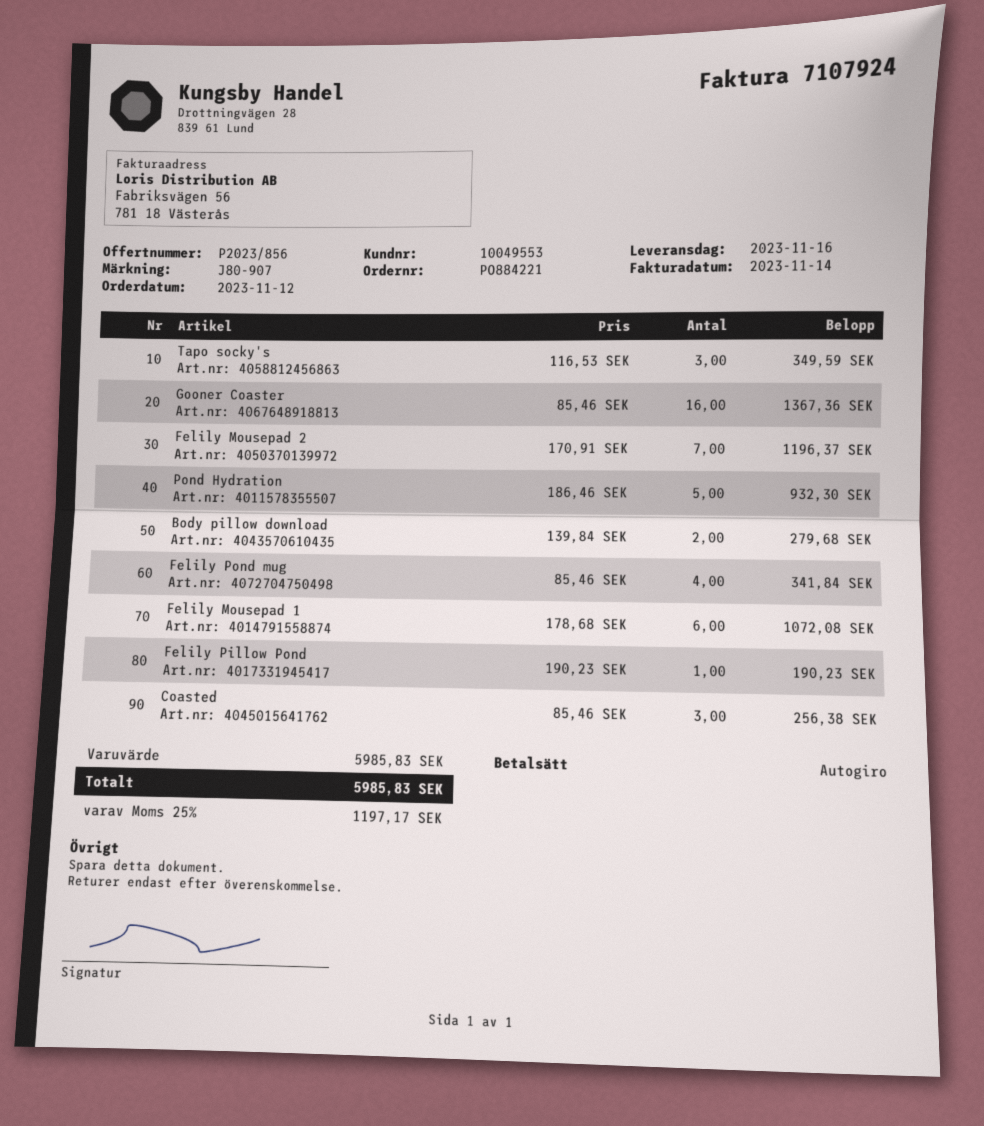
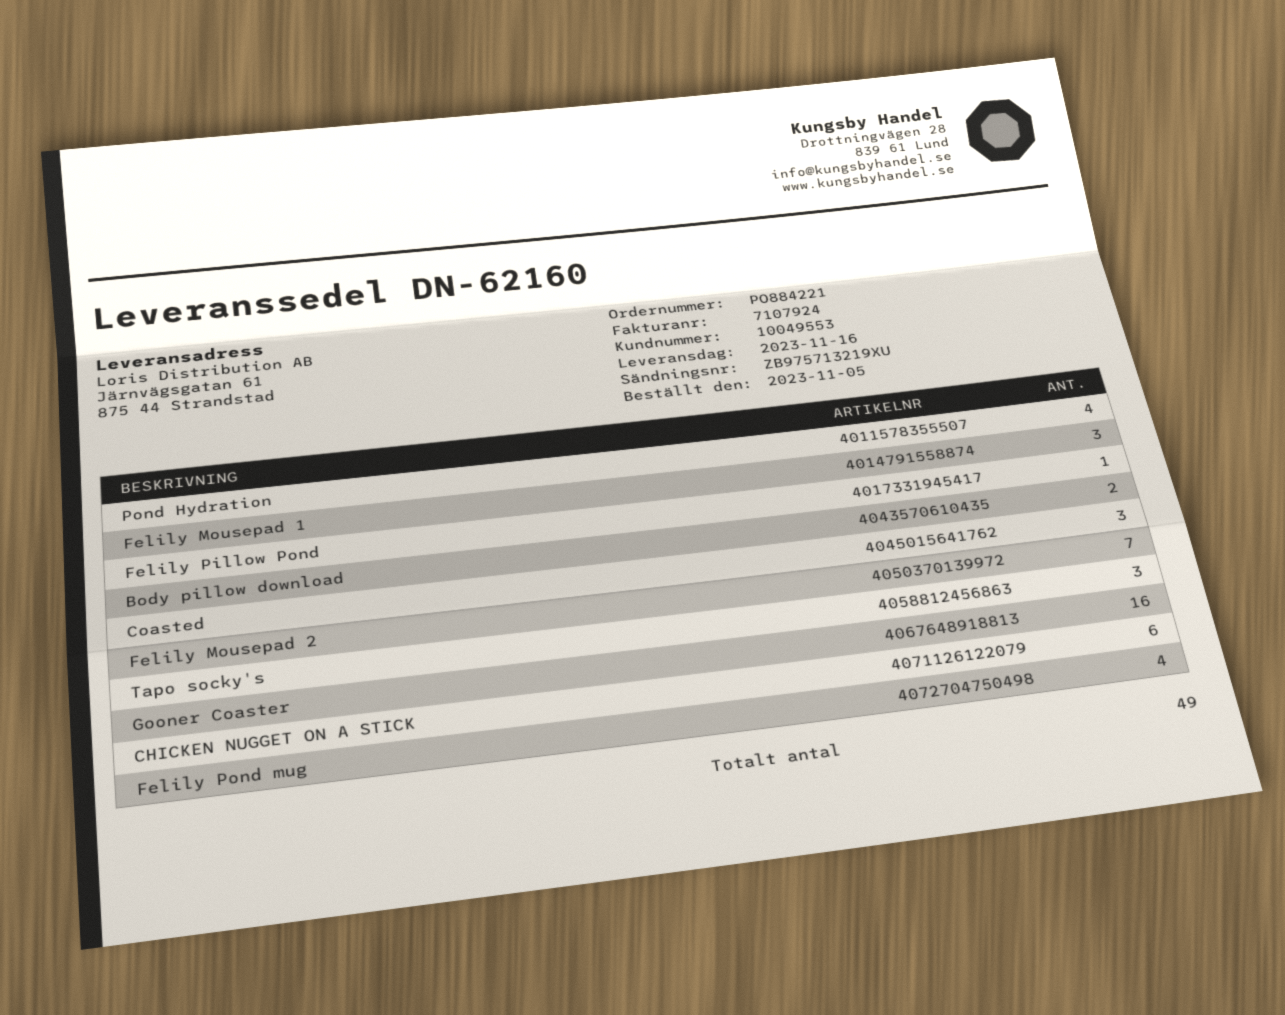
order date: 2023-11-12 -> 2023-11-05
Pond Hydration: 5 -> 4
Felily Mousepad 1: 6 -> 3
CHICKEN NUGGET ON A STICK: none -> 6

